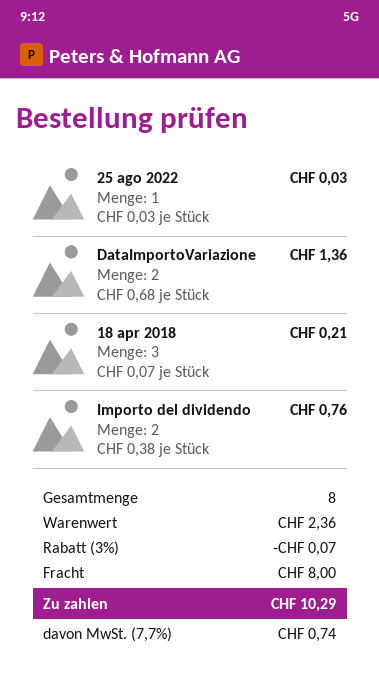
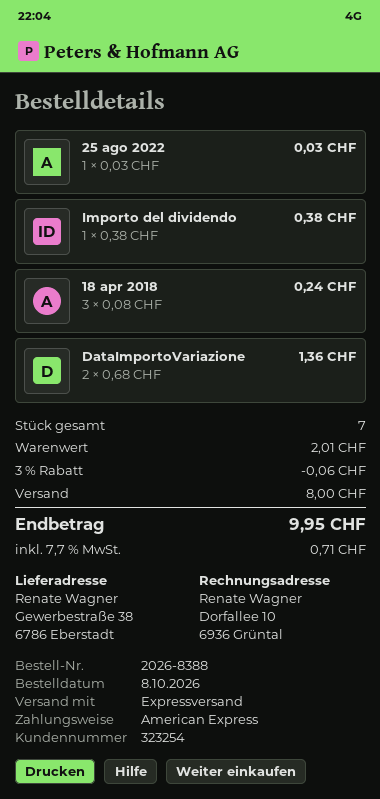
18 apr 2018: 3 x 0.07 = 0.21 -> 3 x 0.08 = 0.24
Importo del dividendo: 2 x 0.38 = 0.76 -> 1 x 0.38 = 0.38
total quantity: 8 -> 7
subtotal: 2.36 -> 2.01
discount: 3% = 0.07 -> 3% = 0.06
tax: 7.7% = 0.74 -> 7.7% = 0.71
total: 10.29 -> 9.95

